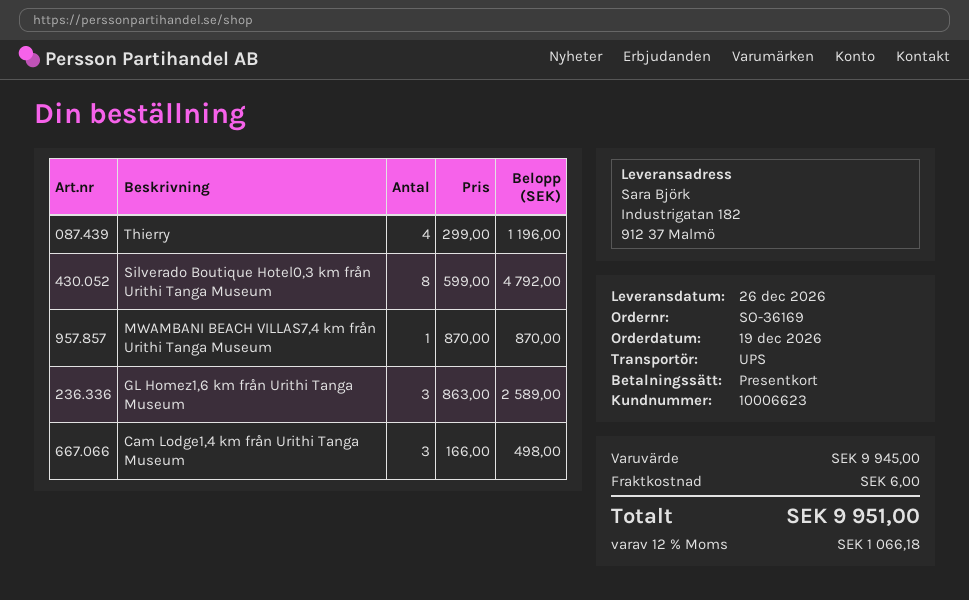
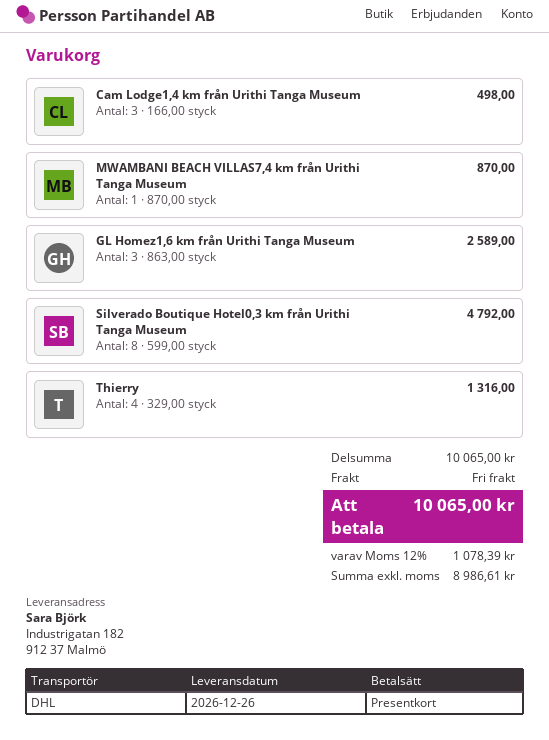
shipping method: UPS -> DHL
Thierry: 4 x 299.00 = 1196.00 -> 4 x 329.00 = 1316.00
subtotal: 9945.00 -> 10065.00
shipping: 6.00 -> 0.00
tax: 12% = 1066.18 -> 12% = 1078.39
total: 9951.00 -> 10065.00

